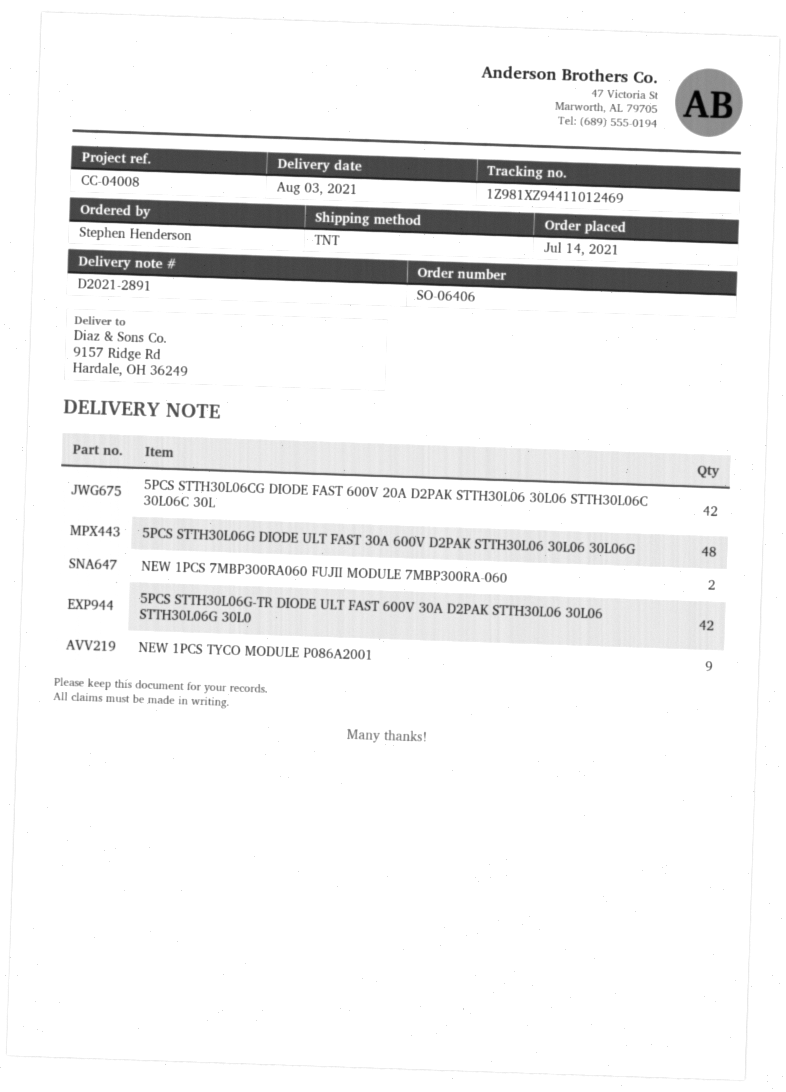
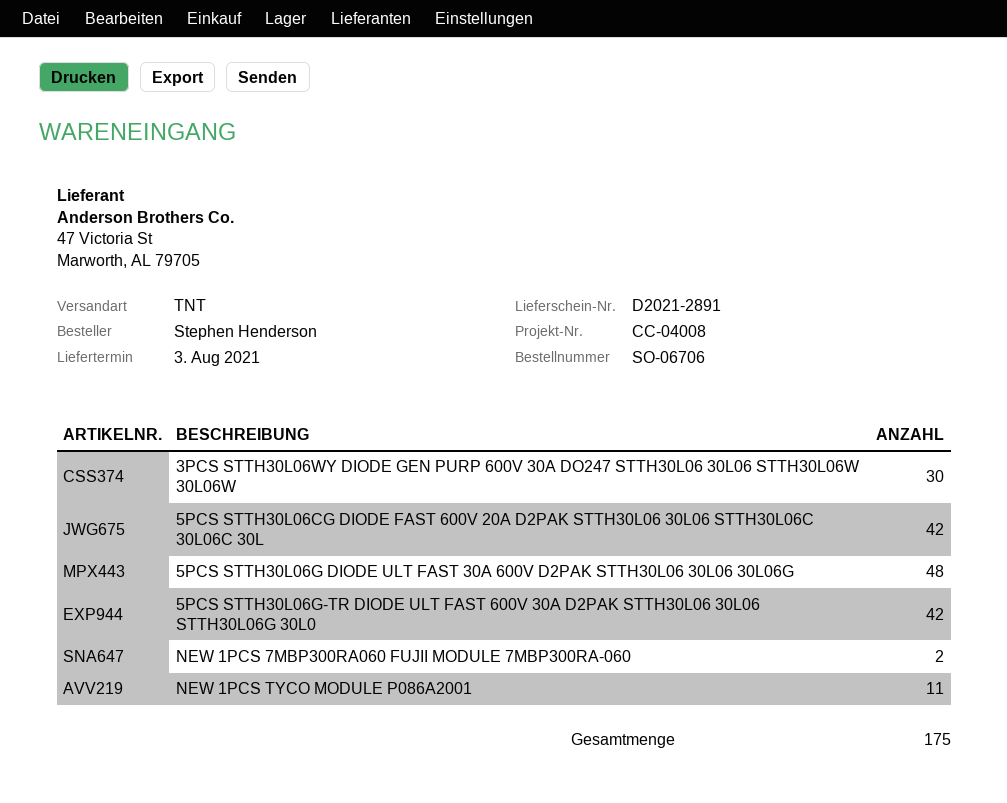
order number: SO-06406 -> SO-06706
NEW 1PCS TYCO MODULE P086A2001: 9 -> 11
3PCS STTH30L06WY DIODE GEN PURP 600V 30A DO247 STTH30L06 30L06 STTH30L06W 30L06W: none -> 30

